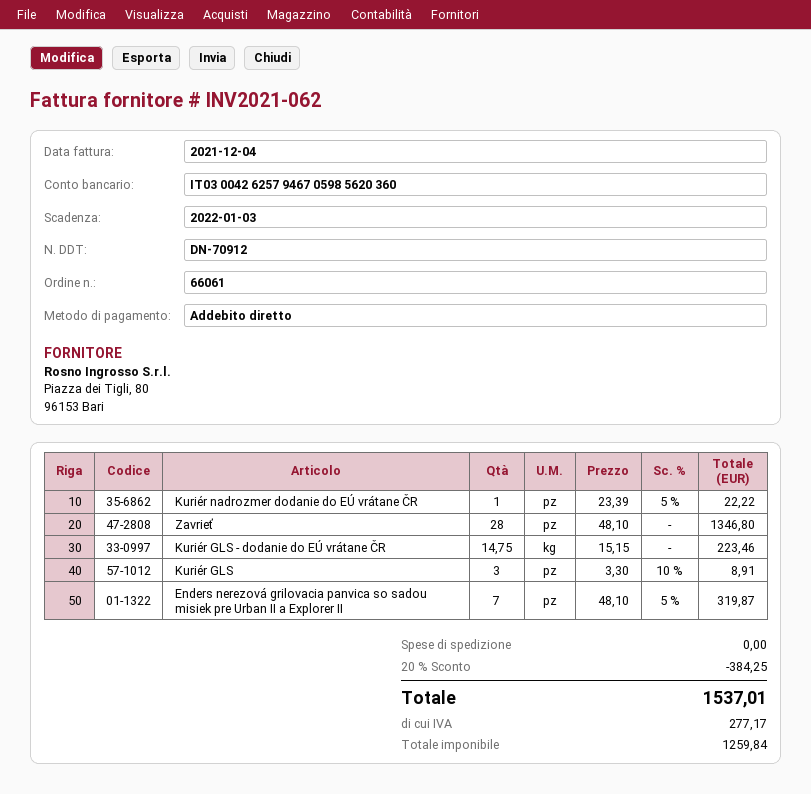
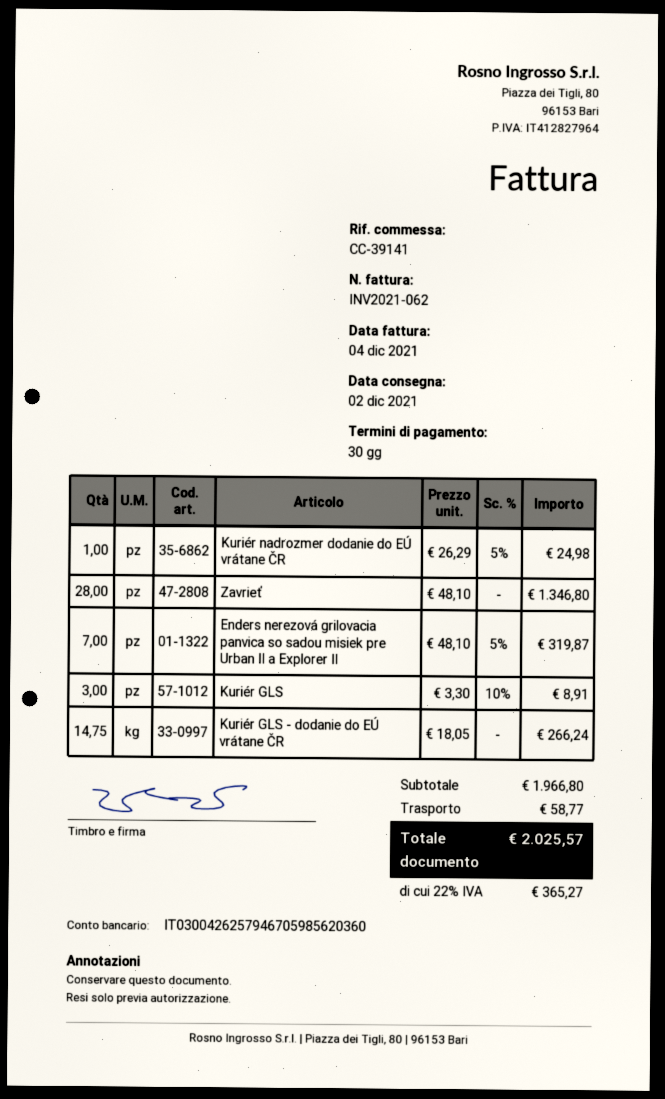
Kuriér nadrozmer dodanie do EÚ vrátane ČR: 1 x 23.39 - 5% = 22.22 -> 1 x 26.29 - 5% = 24.98
Kuriér GLS - dodanie do EÚ vrátane ČR: 14.75 x 15.15 = 223.46 -> 14.75 x 18.05 = 266.24
discount: 20% = 384.25 -> none
shipping: 0.00 -> 58.77
tax: 277.17 -> 365.27
total: 1537.01 -> 2025.57

